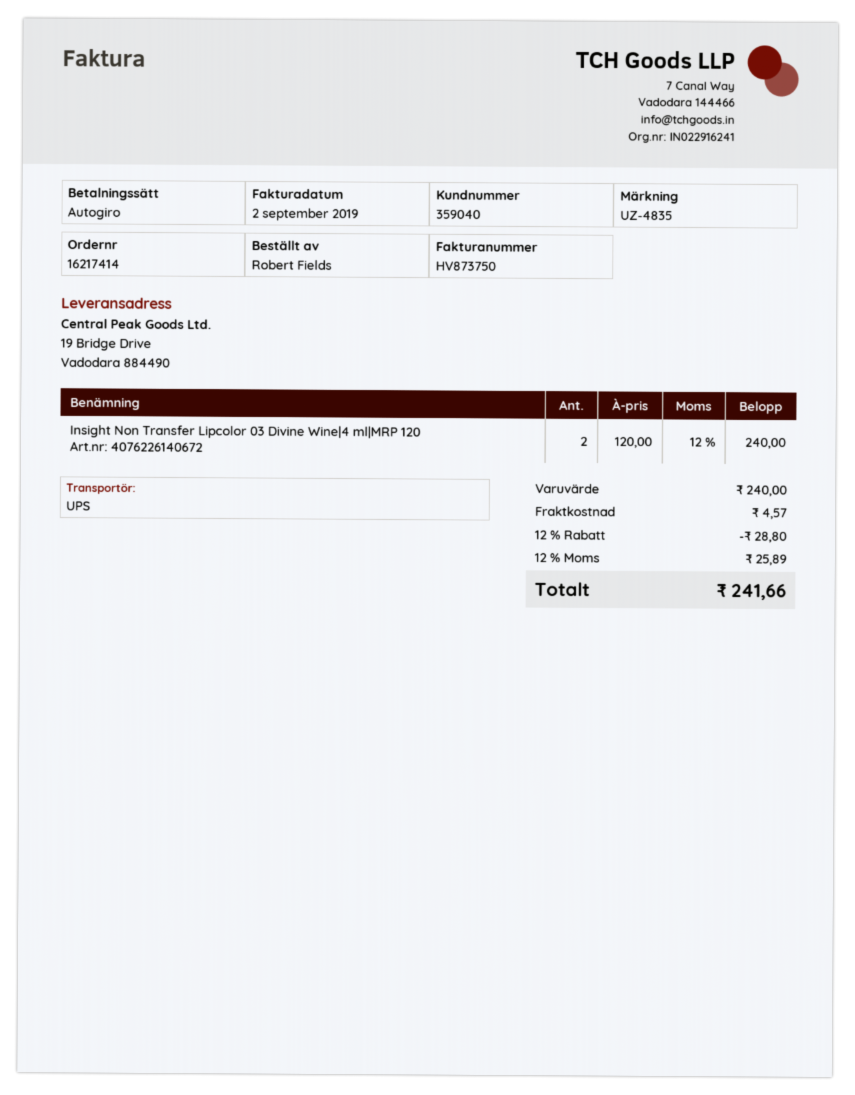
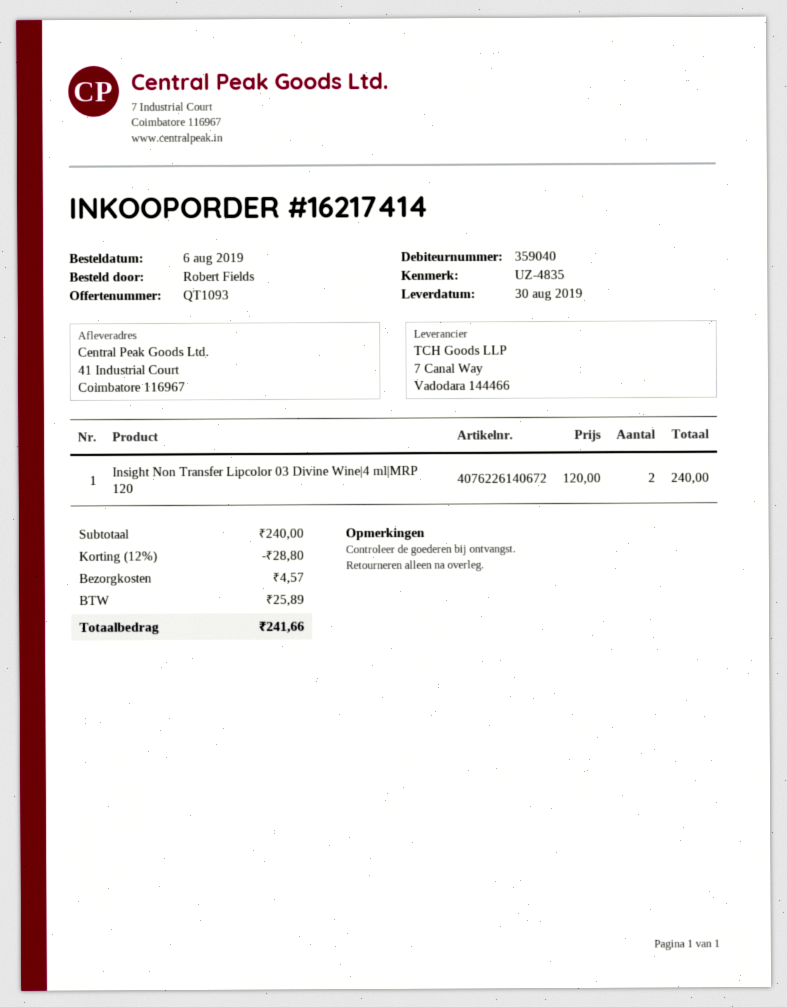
ship to: 19 Bridge Drive, Vadodara 884490 -> 41 Industrial Court, Coimbatore 116967

